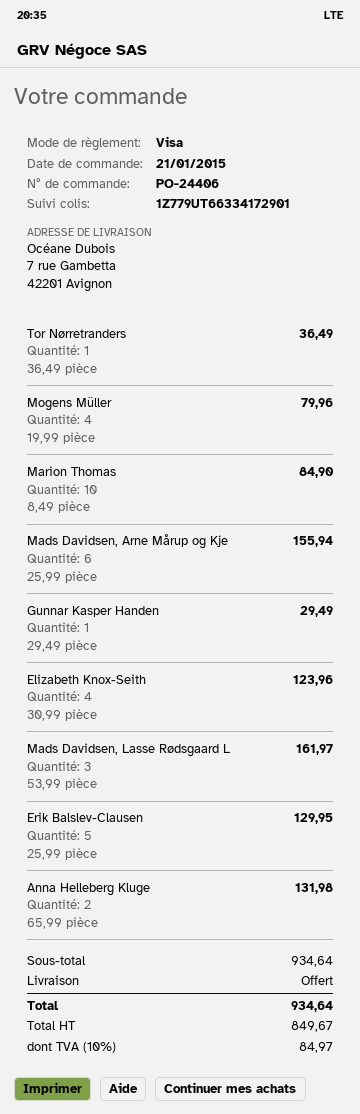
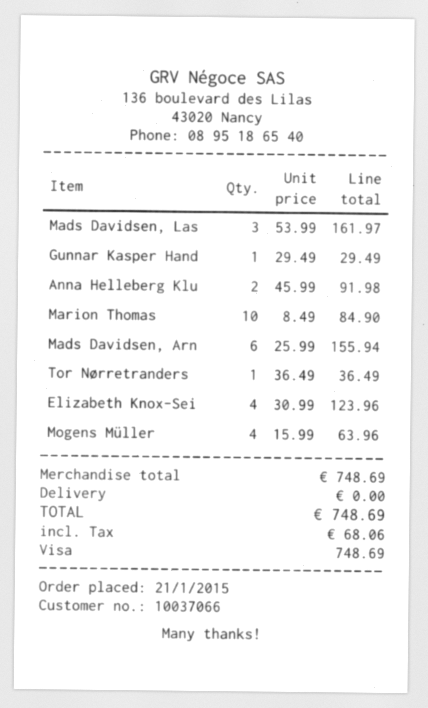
Mogens Müller: 4 x 19.99 = 79.96 -> 4 x 15.99 = 63.96
Erik Balslev-Clausen: 5 x 25.99 = 129.95 -> none
Anna Helleberg Kluge: 2 x 65.99 = 131.98 -> 2 x 45.99 = 91.98
subtotal: 934.64 -> 748.69
tax: 84.97 -> 68.06
total: 934.64 -> 748.69

